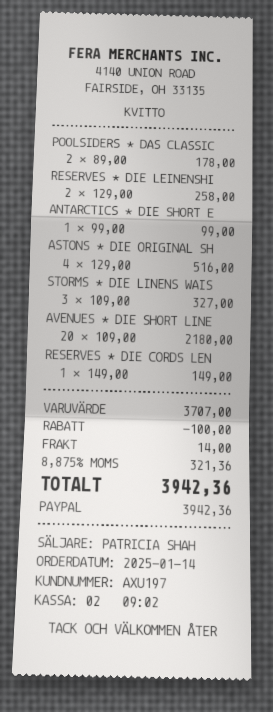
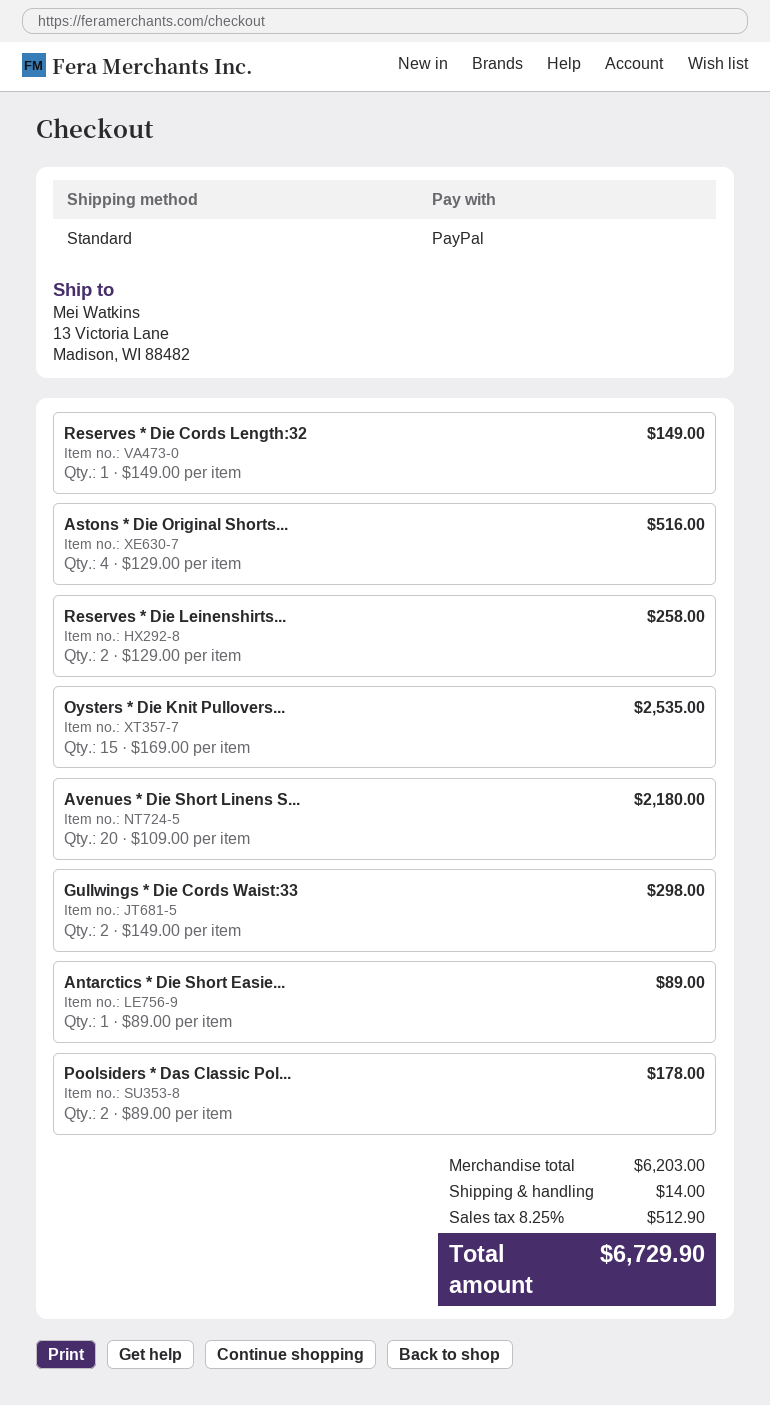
ANTARCTICS * DIE SHORT E: 1 x 99.00 = 99.00 -> 1 x 89.00 = 89.00
STORMS * DIE LINENS WAIS: 3 x 109.00 = 327.00 -> none
Oysters * Die Knit Pullovers...: none -> 15 x 169.00 = 2535.00
Gullwings * Die Cords Waist:33: none -> 2 x 149.00 = 298.00
subtotal: 3707.00 -> 6203.00
discount: 100.00 -> none
tax: 8.875% = 321.36 -> 8.25% = 512.90
total: 3942.36 -> 6729.90

